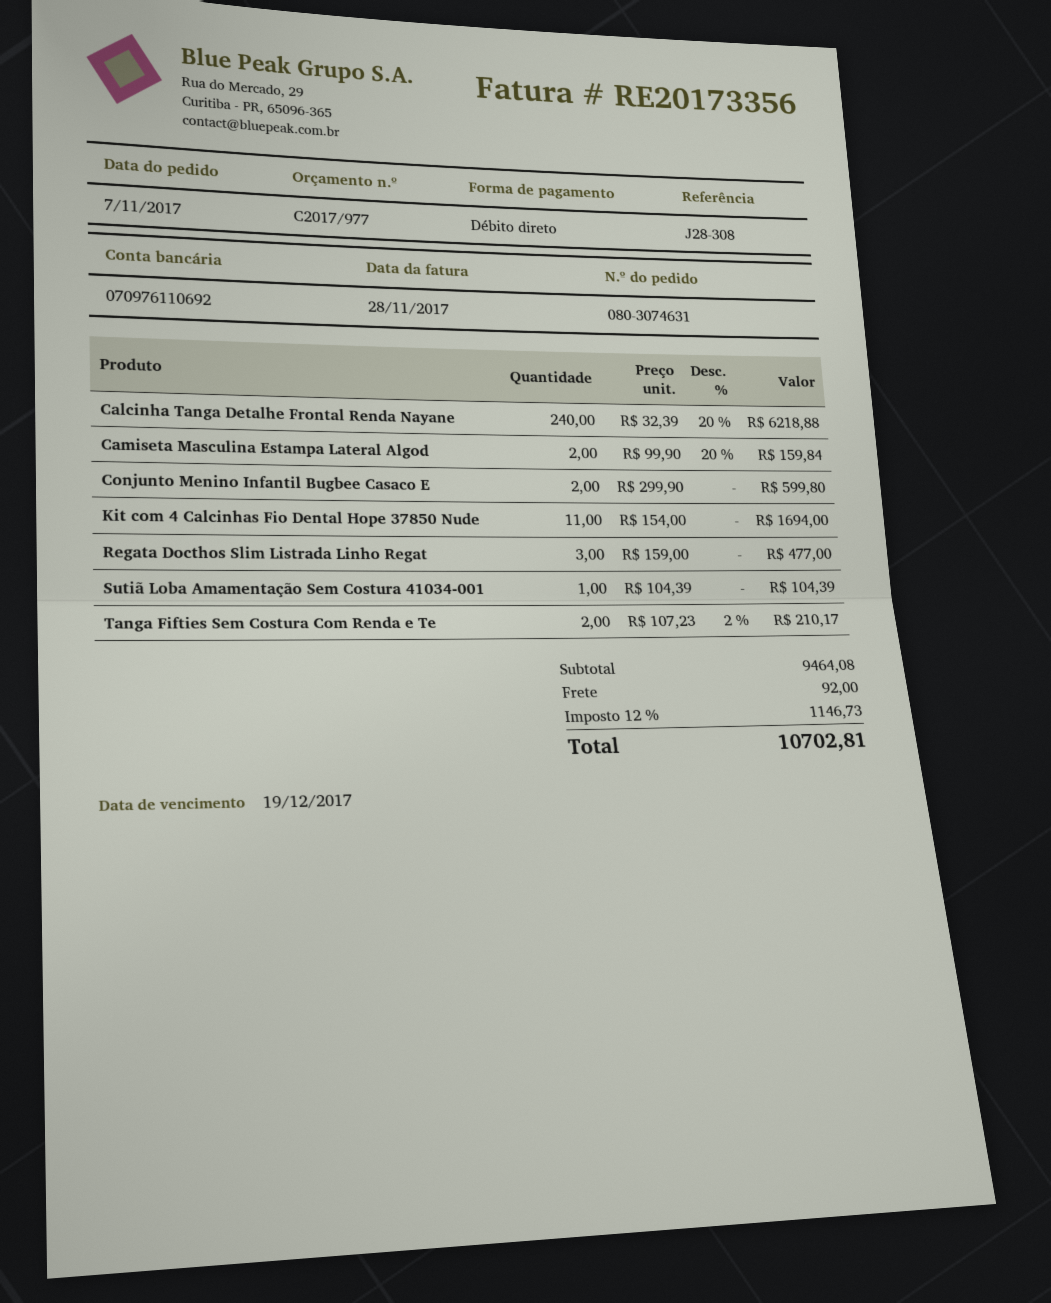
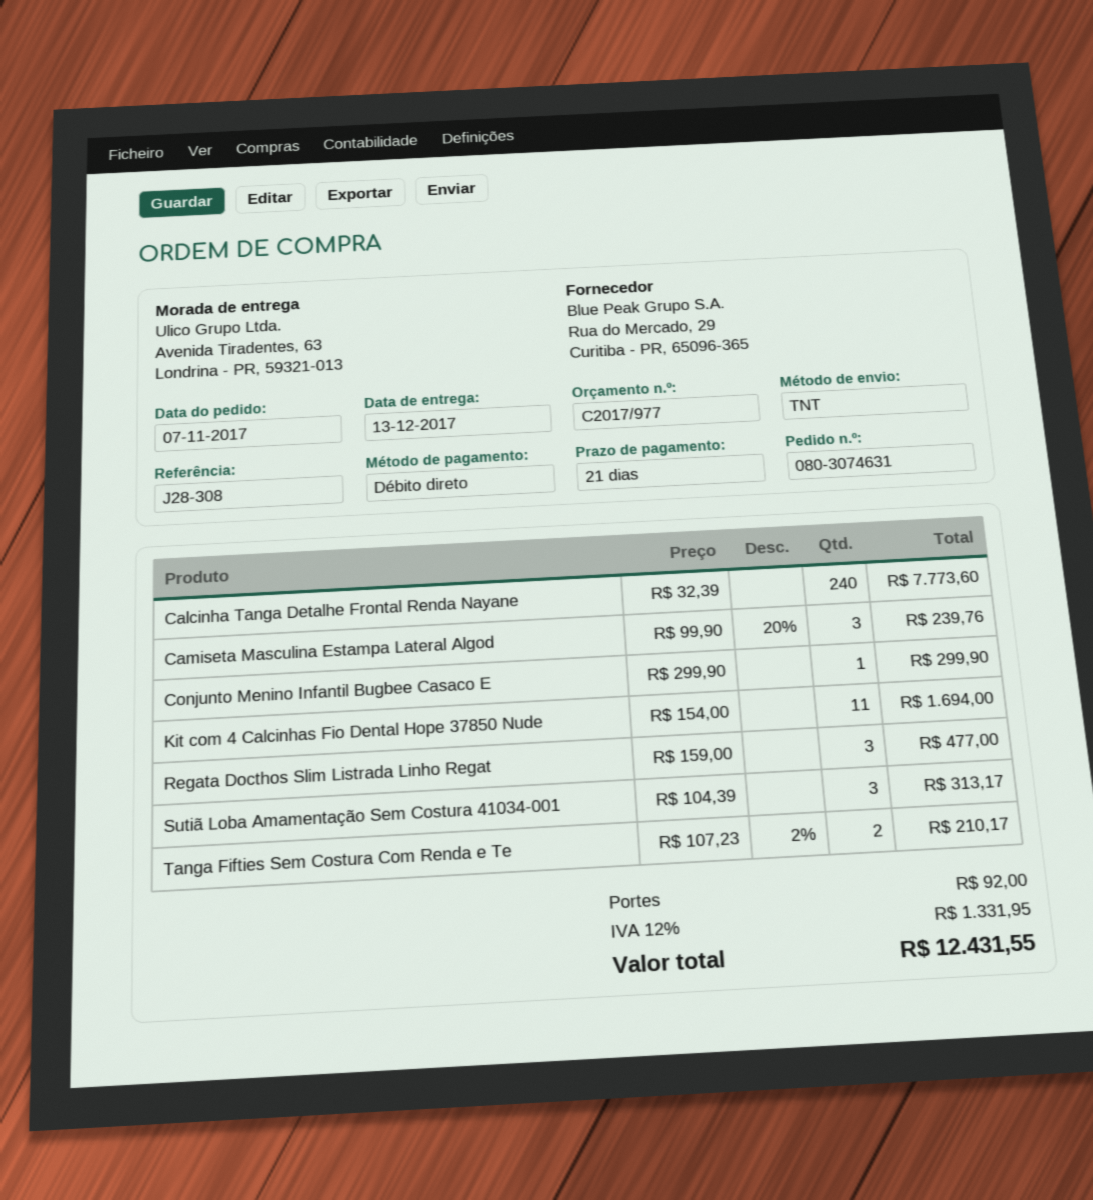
Calcinha Tanga Detalhe Frontal Renda Nayane: 240 x 32.39 - 20% = 6218.88 -> 240 x 32.39 = 7773.60
Camiseta Masculina Estampa Lateral Algod: 2 x 99.90 - 20% = 159.84 -> 3 x 99.90 - 20% = 239.76
Conjunto Menino Infantil Bugbee Casaco E: 2 x 299.90 = 599.80 -> 1 x 299.90 = 299.90
Sutiã Loba Amamentação Sem Costura 41034-001: 1 x 104.39 = 104.39 -> 3 x 104.39 = 313.17
tax: 12% = 1146.73 -> 12% = 1331.95
total: 10702.81 -> 12431.55

